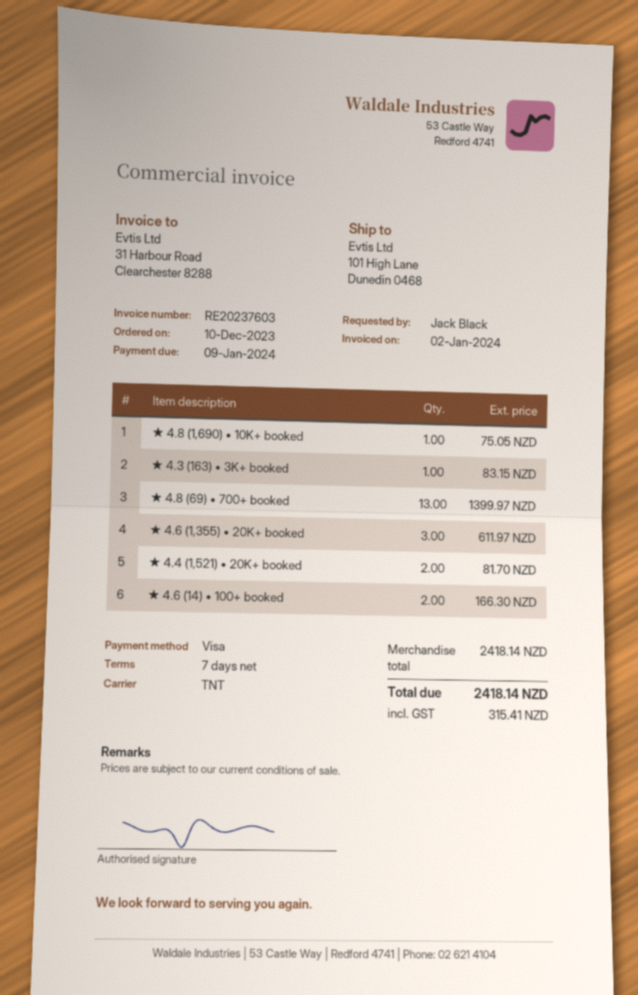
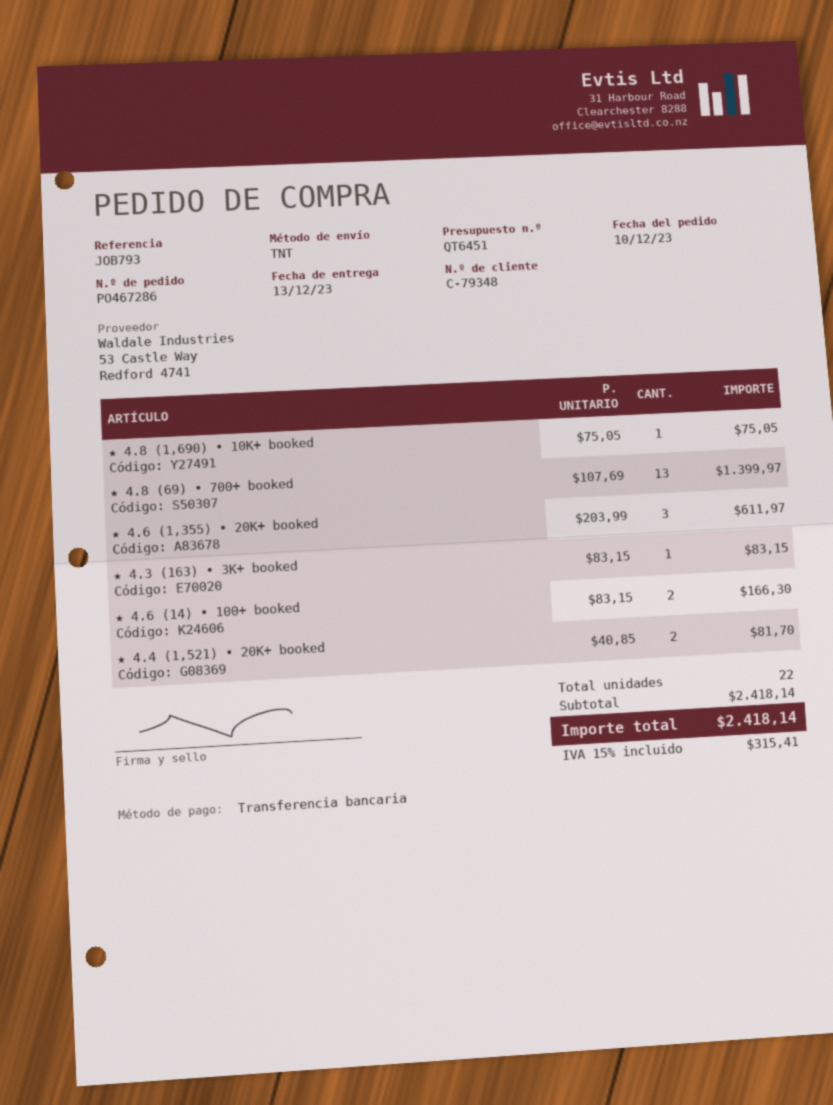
payment method: Visa -> bank transfer

